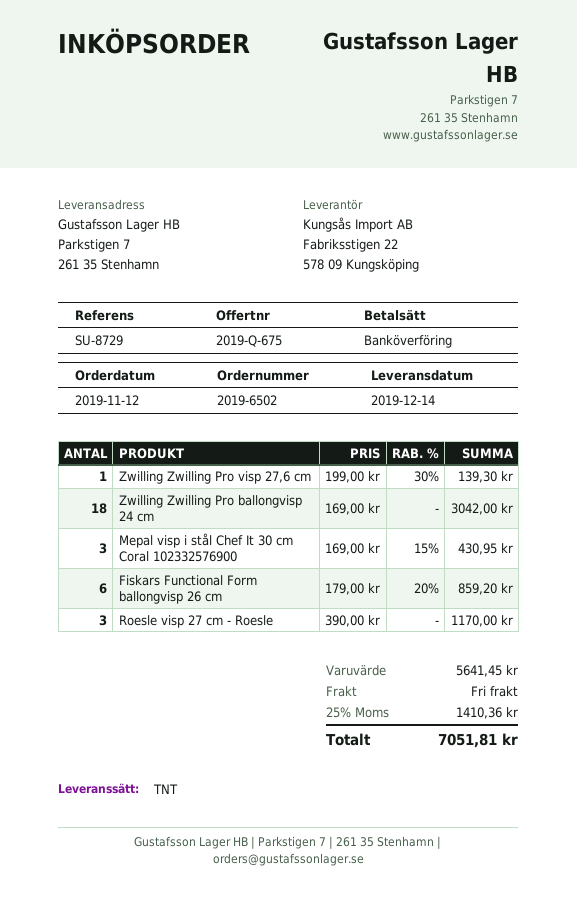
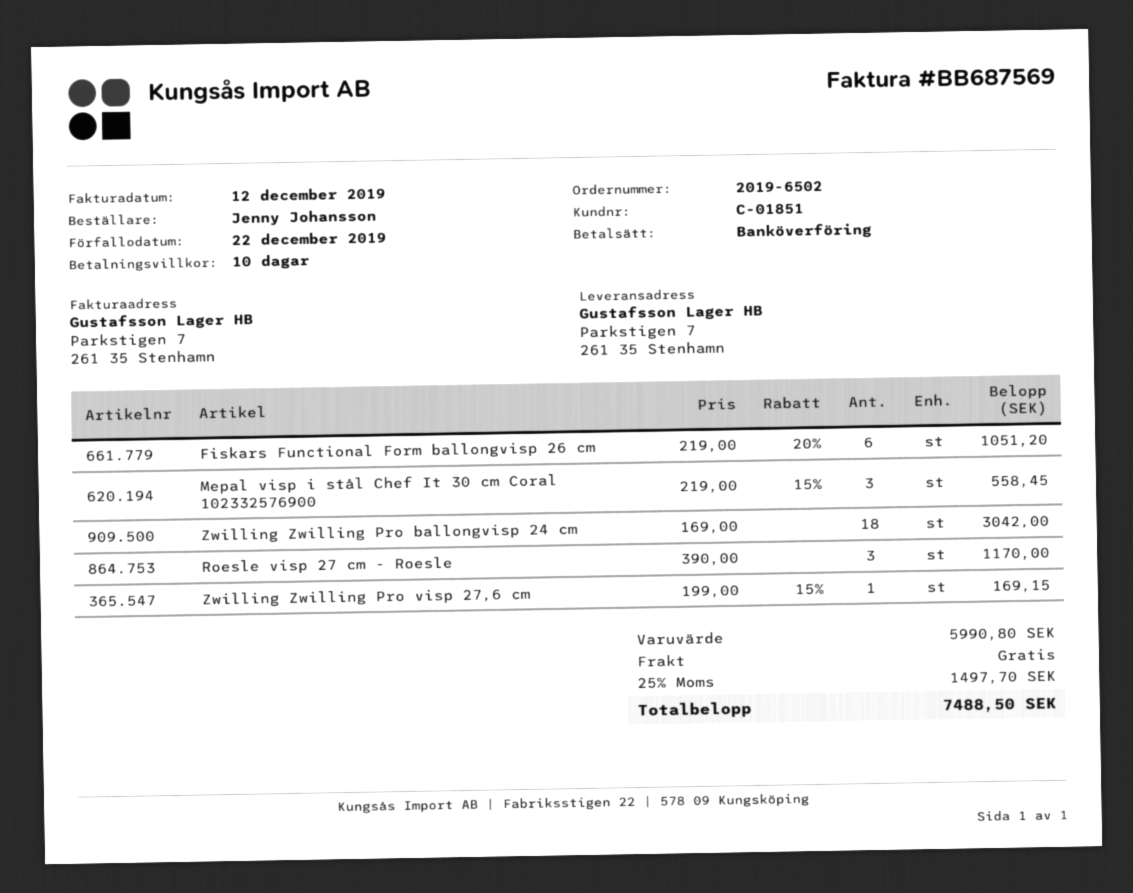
Zwilling Zwilling Pro visp 27,6 cm: 1 x 199.00 - 30% = 139.30 -> 1 x 199.00 - 15% = 169.15
Mepal visp i stål Chef It 30 cm Coral 102332576900: 3 x 169.00 - 15% = 430.95 -> 3 x 219.00 - 15% = 558.45
Fiskars Functional Form ballongvisp 26 cm: 6 x 179.00 - 20% = 859.20 -> 6 x 219.00 - 20% = 1051.20
subtotal: 5641.45 -> 5990.80
tax: 25% = 1410.36 -> 25% = 1497.70
total: 7051.81 -> 7488.50

